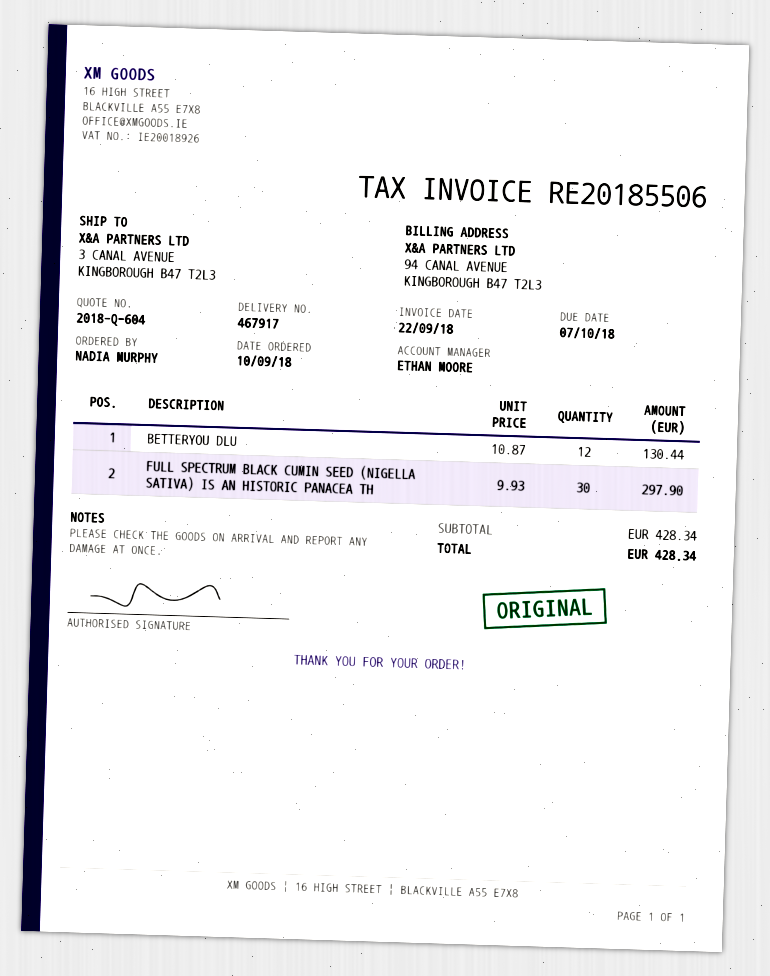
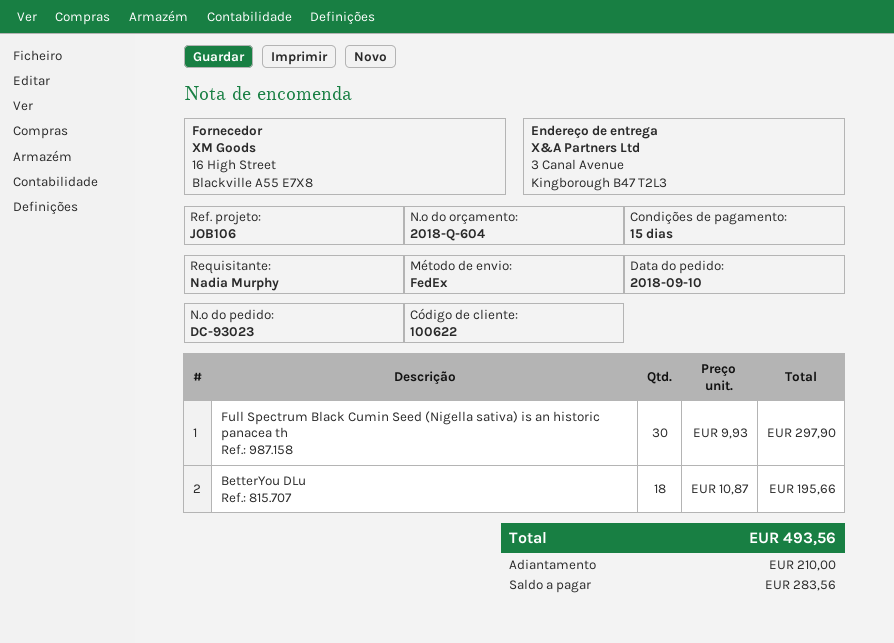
BETTERYOU DLU: 12 x 10.87 = 130.44 -> 18 x 10.87 = 195.66
total: 428.34 -> 493.56

